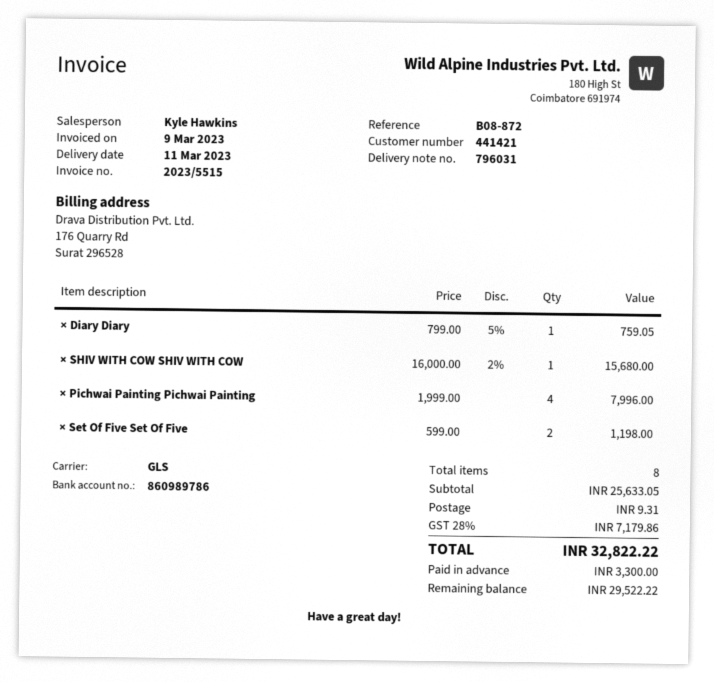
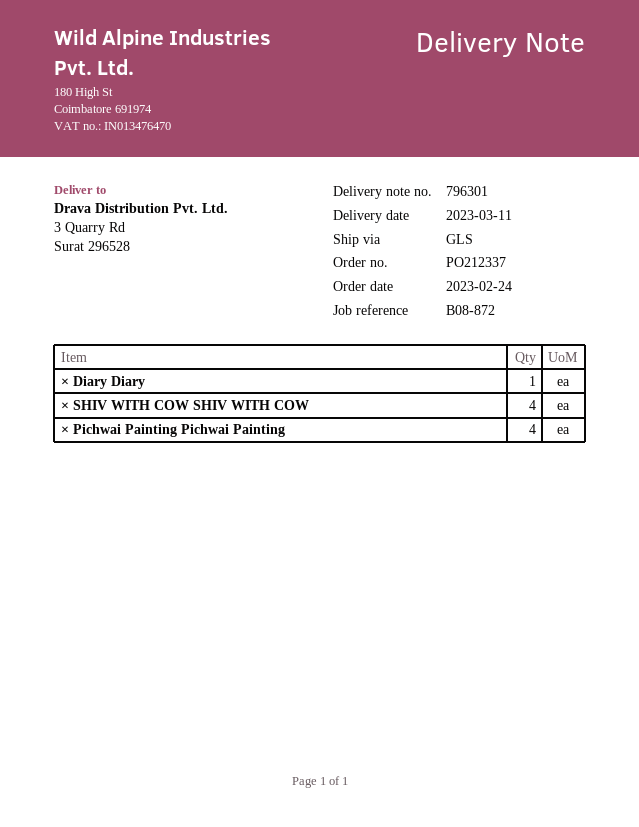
delivery note number: 796031 -> 796301
× SHIV WITH COW SHIV WITH COW: 1 -> 4
× Set Of Five Set Of Five: 2 -> none

